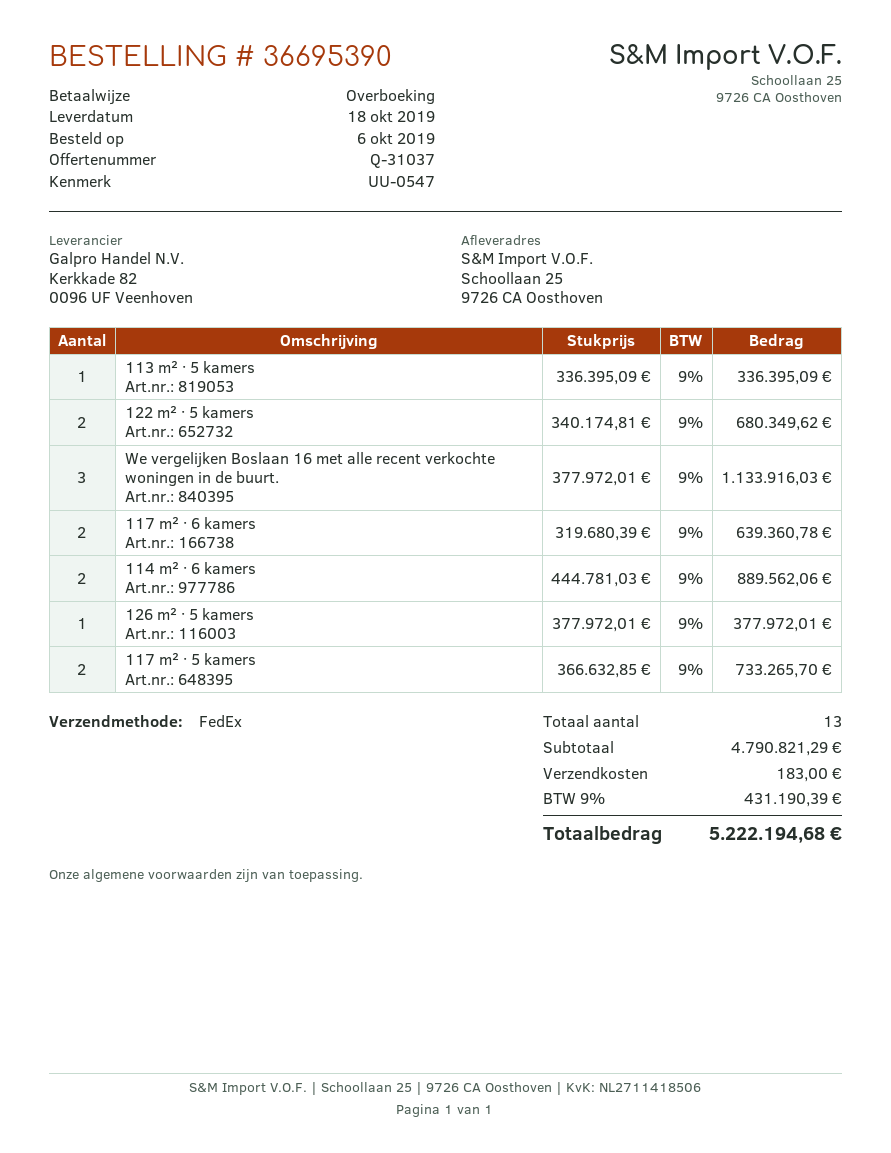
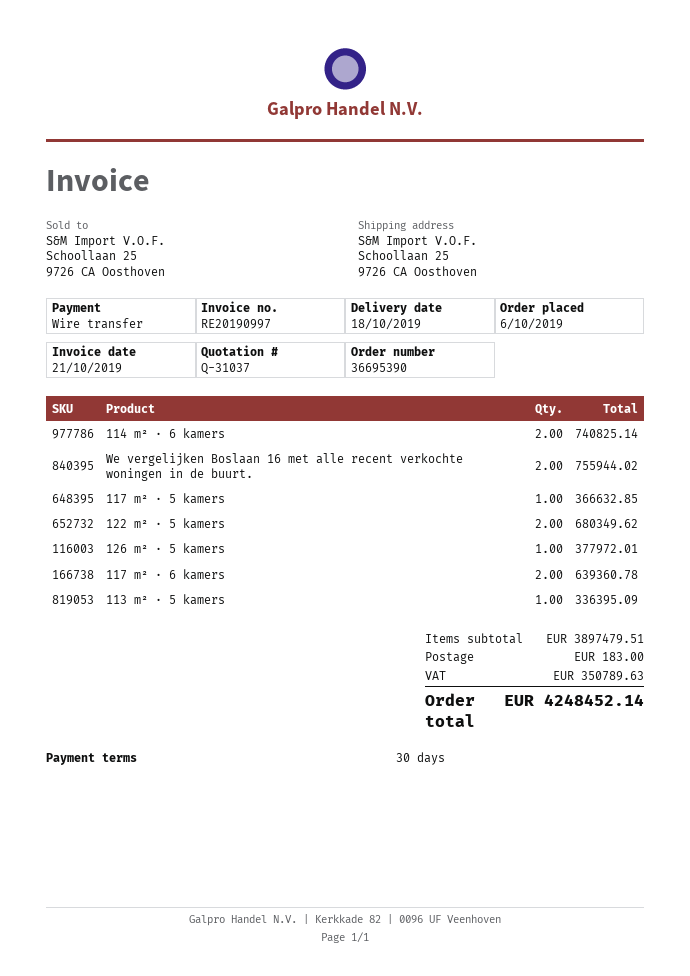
We vergelijken Boslaan 16 met alle recent verkochte woningen in de buurt.: 3 for 1133916.03 -> 2 for 755944.02
114 m² · 6 kamers: 2 for 889562.06 -> 2 for 740825.14
117 m² · 5 kamers: 2 for 733265.70 -> 1 for 366632.85
subtotal: 4790821.29 -> 3897479.51
tax: 431190.39 -> 350789.63
total: 5222194.68 -> 4248452.14

